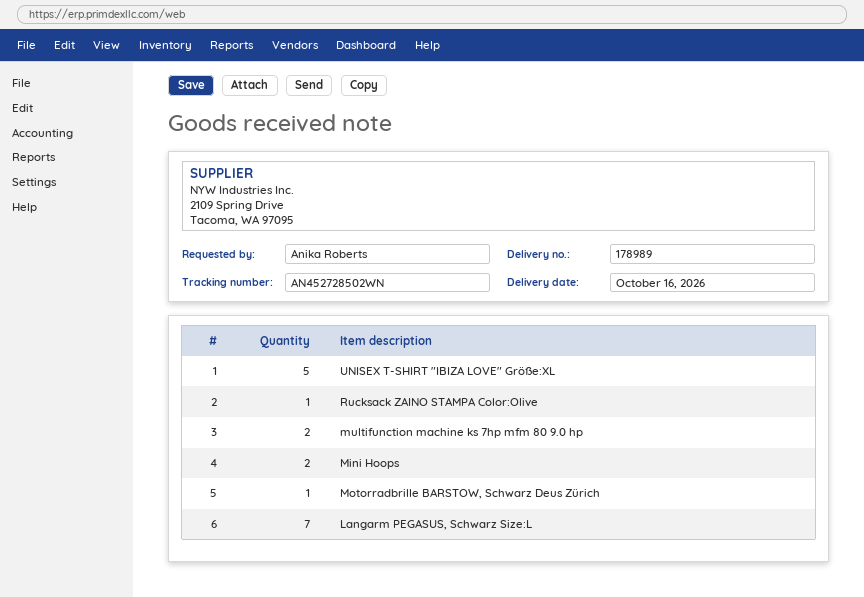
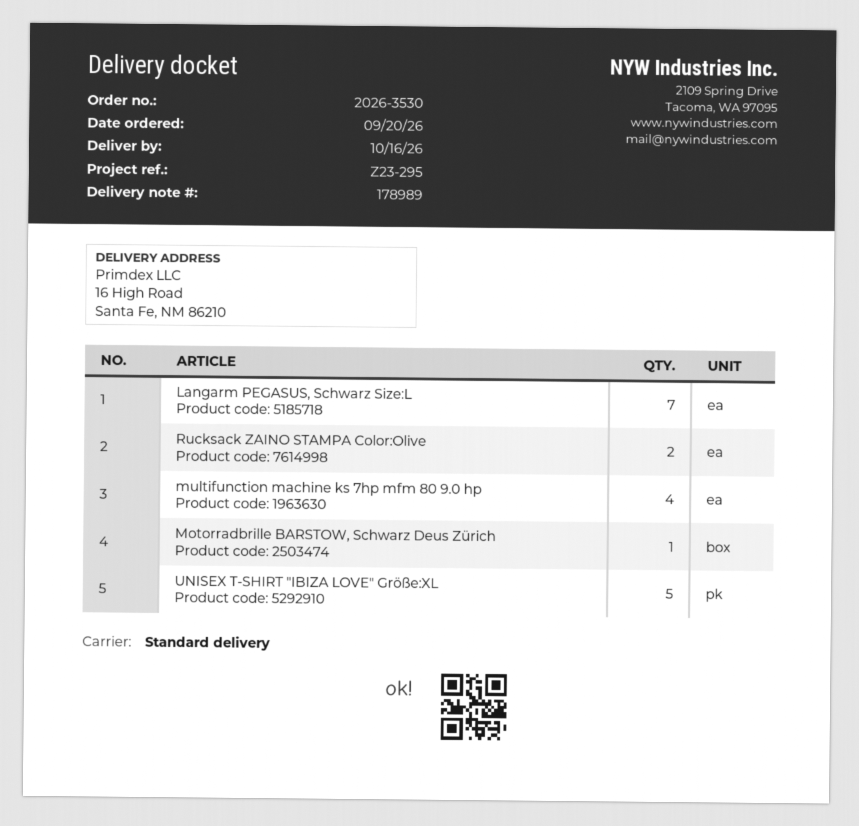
Rucksack ZAINO STAMPA Color:Olive: 1 -> 2
multifunction machine ks 7hp mfm 80 9.0 hp: 2 -> 4
Mini Hoops: 2 -> none

